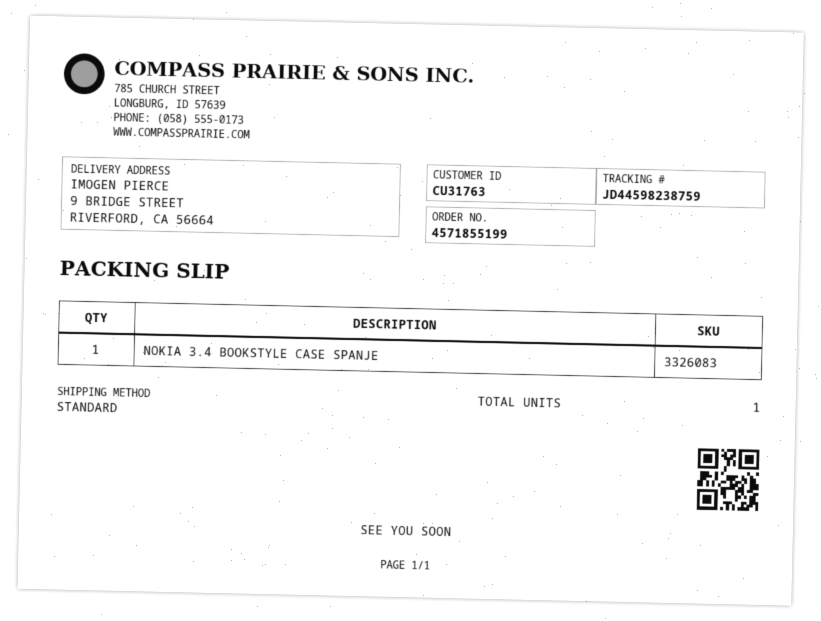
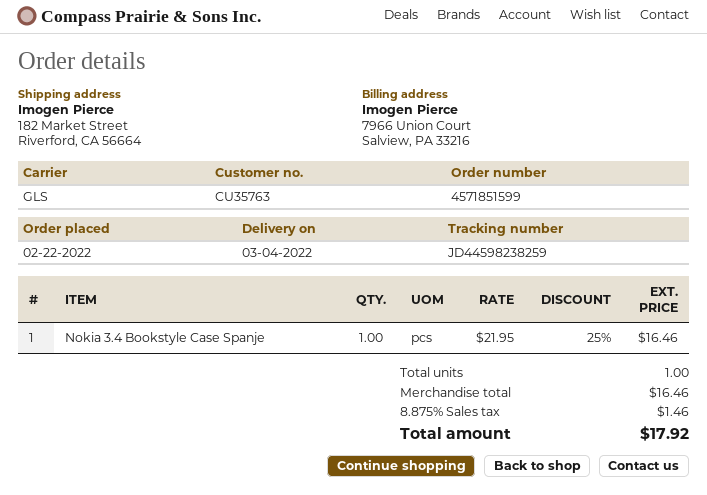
order number: 4571855199 -> 4571851599
customer number: CU31763 -> CU35763
shipping method: standard -> GLS
tracking number: JD44598238759 -> JD44598238259
ship to: 9 BRIDGE STREET, RIVERFORD, CA 56664 -> 182 Market Street, Riverford, CA 56664

